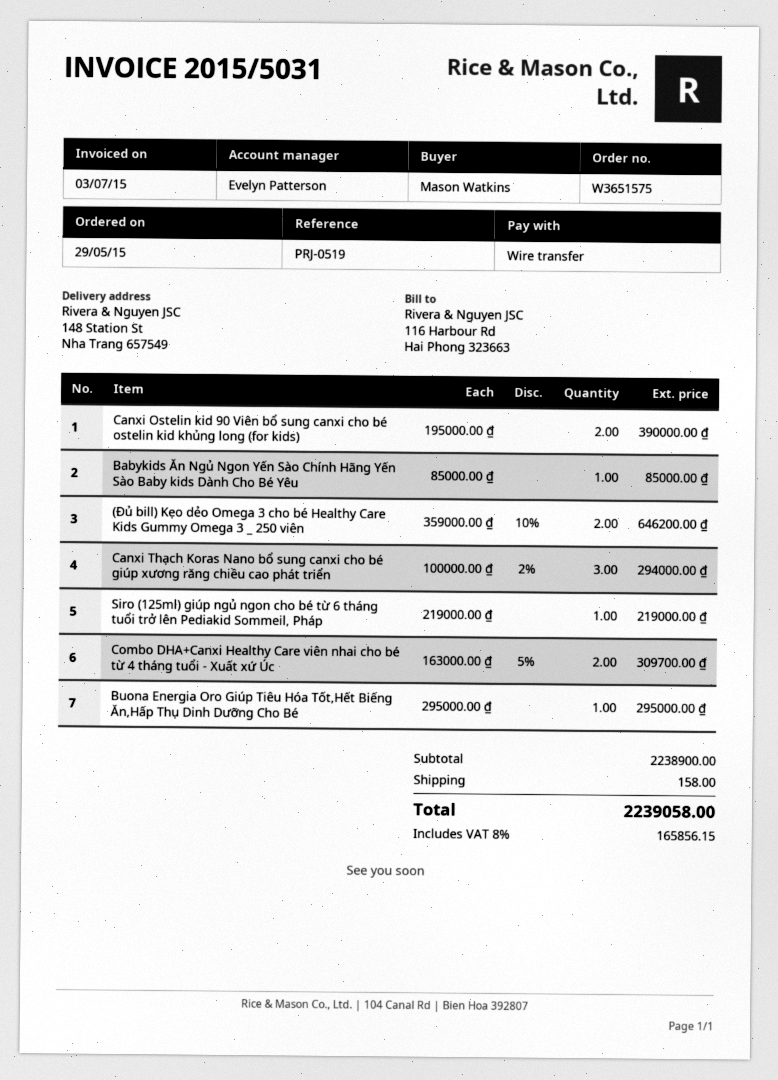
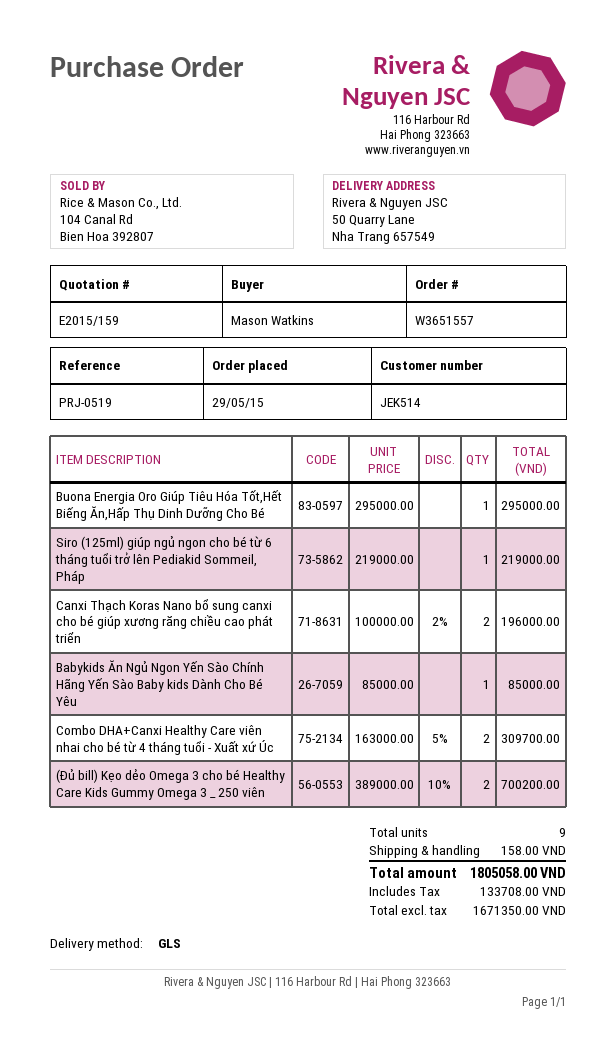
order number: W3651575 -> W3651557
ship to: 148 Station St, Nha Trang 657549 -> 50 Quarry Lane, Nha Trang 657549
Canxi Ostelin kid 90 Viên bổ sung canxi cho bé ostelin kid khủng long (for kids): 2 x 195000.00 = 390000.00 -> none
(Đủ bill) Kẹo dẻo Omega 3 cho bé Healthy Care Kids Gummy Omega 3 _ 250 viên: 2 x 359000.00 - 10% = 646200.00 -> 2 x 389000.00 - 10% = 700200.00
Canxi Thạch Koras Nano bổ sung canxi cho bé giúp xương răng chiều cao phát triển: 3 x 100000.00 - 2% = 294000.00 -> 2 x 100000.00 - 2% = 196000.00
tax: 165856.15 -> 133708.00
total: 2239058.00 -> 1805058.00

